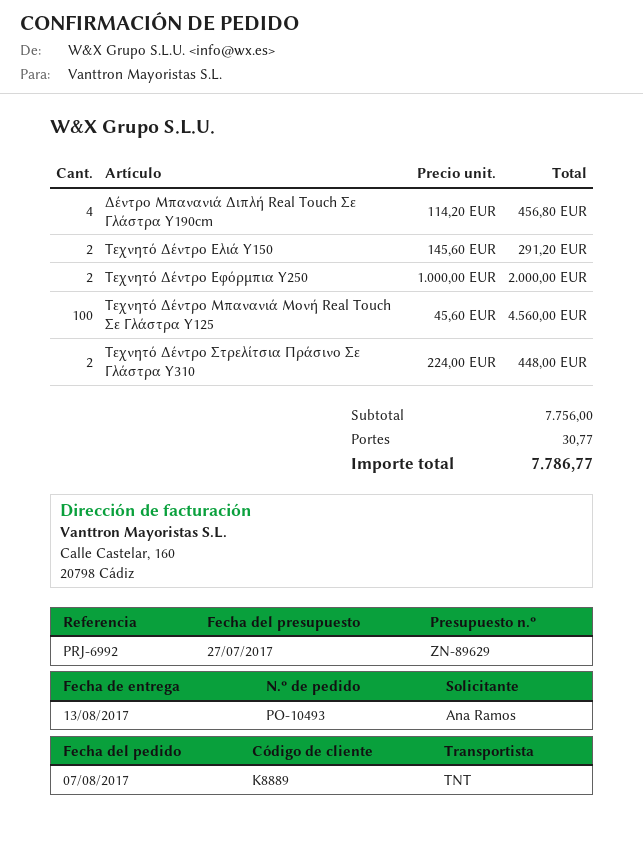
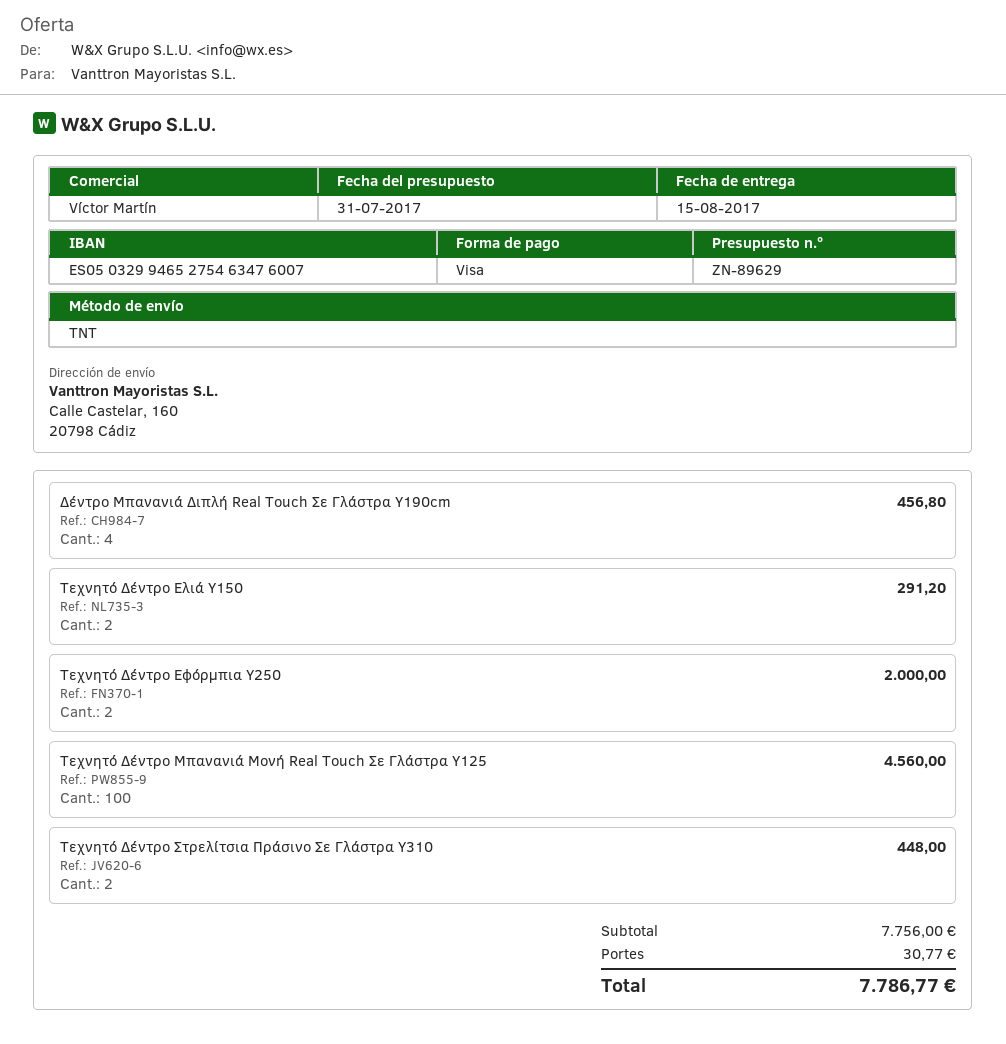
quote date: 2017-07-27 -> 2017-07-31
delivery date: 2017-08-13 -> 2017-08-15

